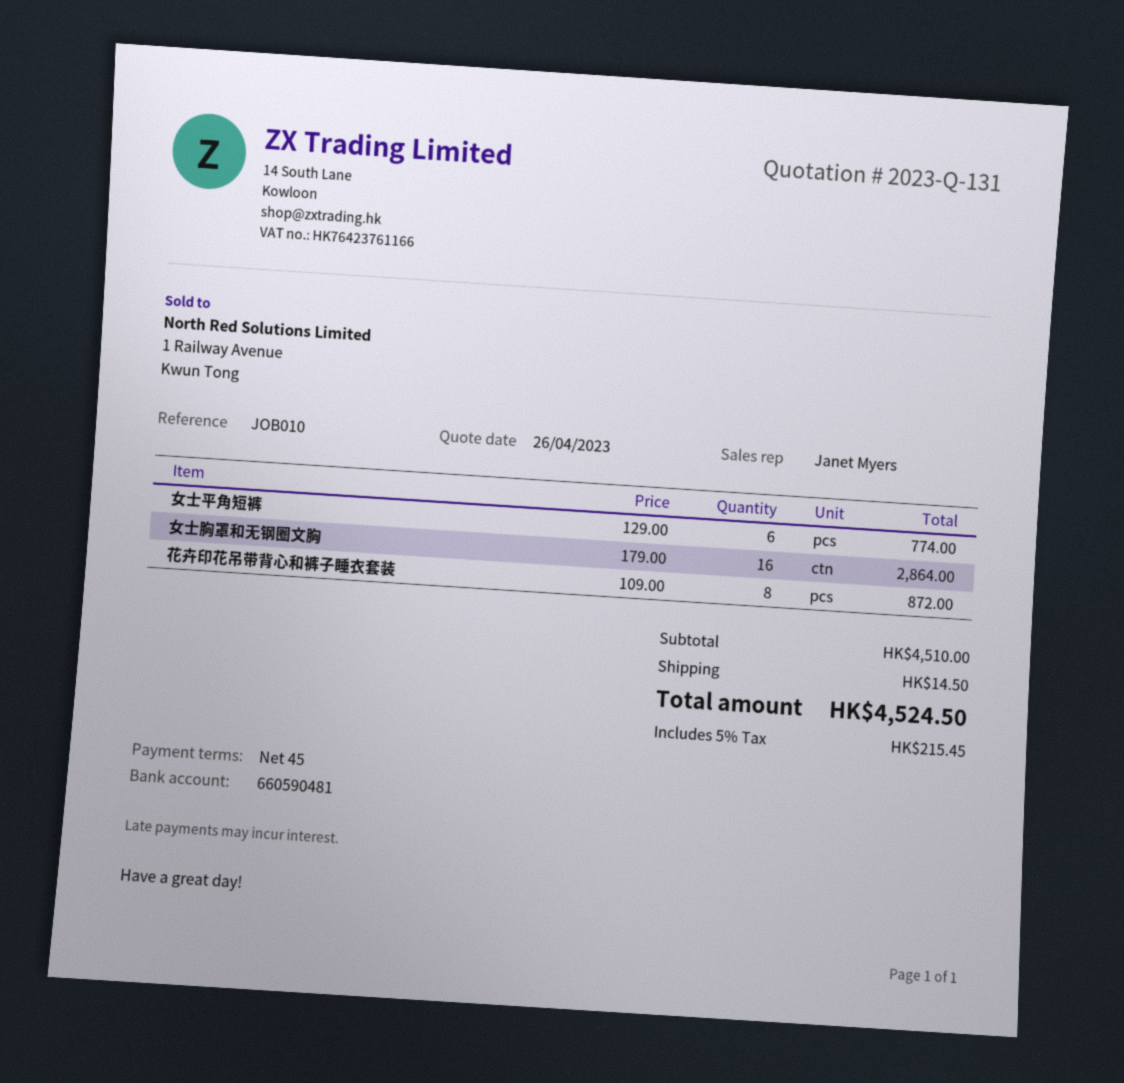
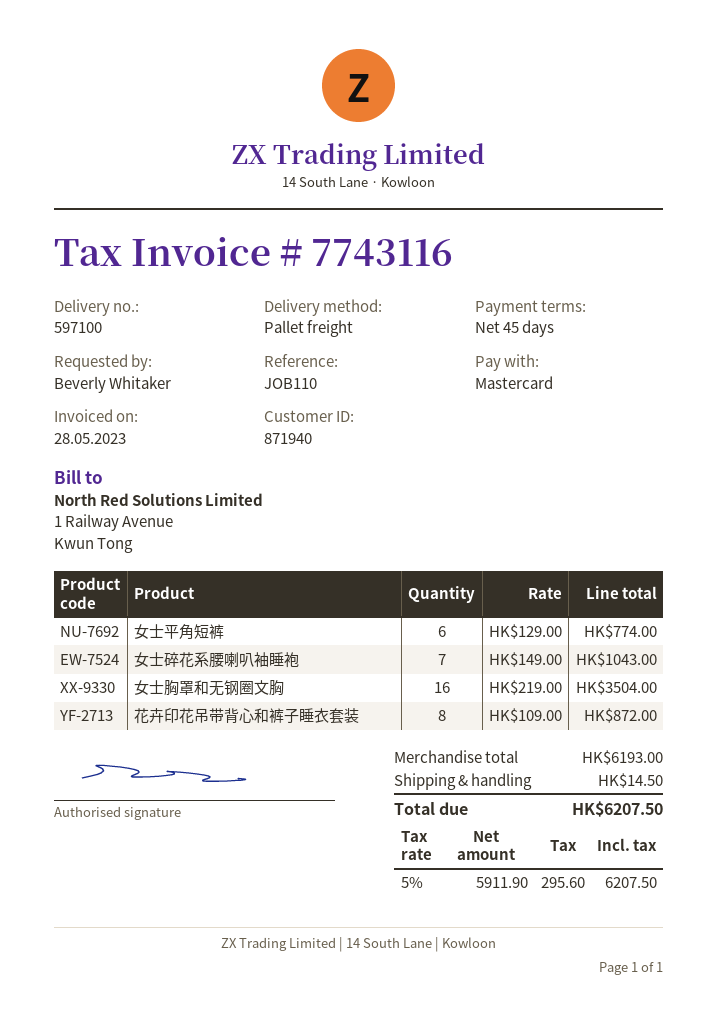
reference: JOB010 -> JOB110
女士胸罩和无钢圈文胸: 16 x 179.00 = 2864.00 -> 16 x 219.00 = 3504.00
女士碎花系腰喇叭袖睡袍: none -> 7 x 149.00 = 1043.00
subtotal: 4510.00 -> 6193.00
tax: 5% = 215.45 -> 5% = 295.60
total: 4524.50 -> 6207.50

